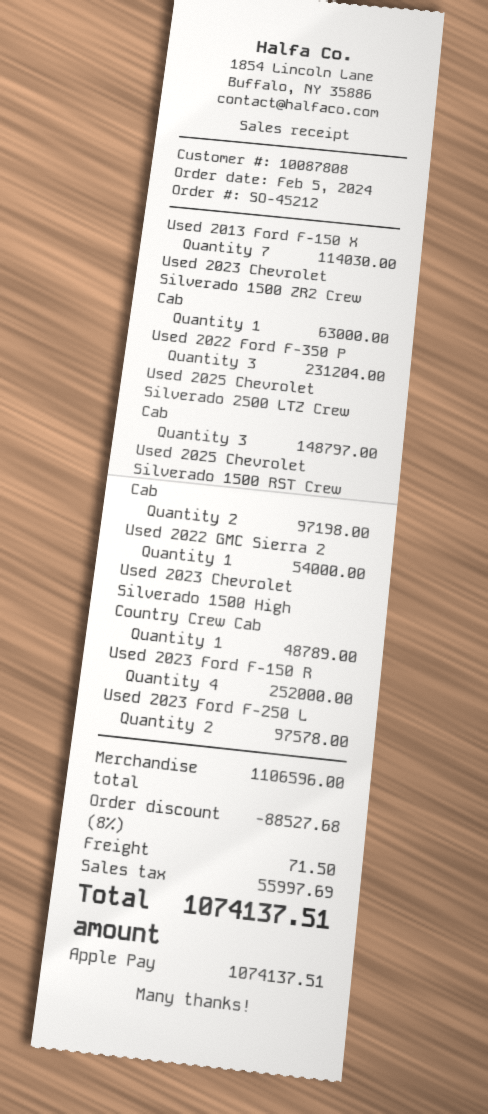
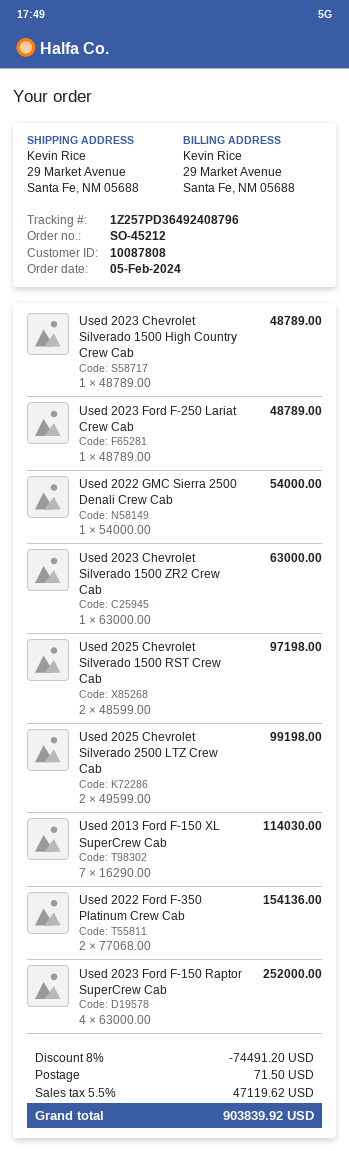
Used 2022 Ford F-350 P: 3 for 231204.00 -> 2 for 154136.00
Used 2025 Chevrolet Silverado 2500 LTZ Crew Cab: 3 for 148797.00 -> 2 for 99198.00
Used 2023 Ford F-250 L: 2 for 97578.00 -> 1 for 48789.00
discount: 8% = 88527.68 -> 8% = 74491.20
tax: 55997.69 -> 47119.62
total: 1074137.51 -> 903839.92

